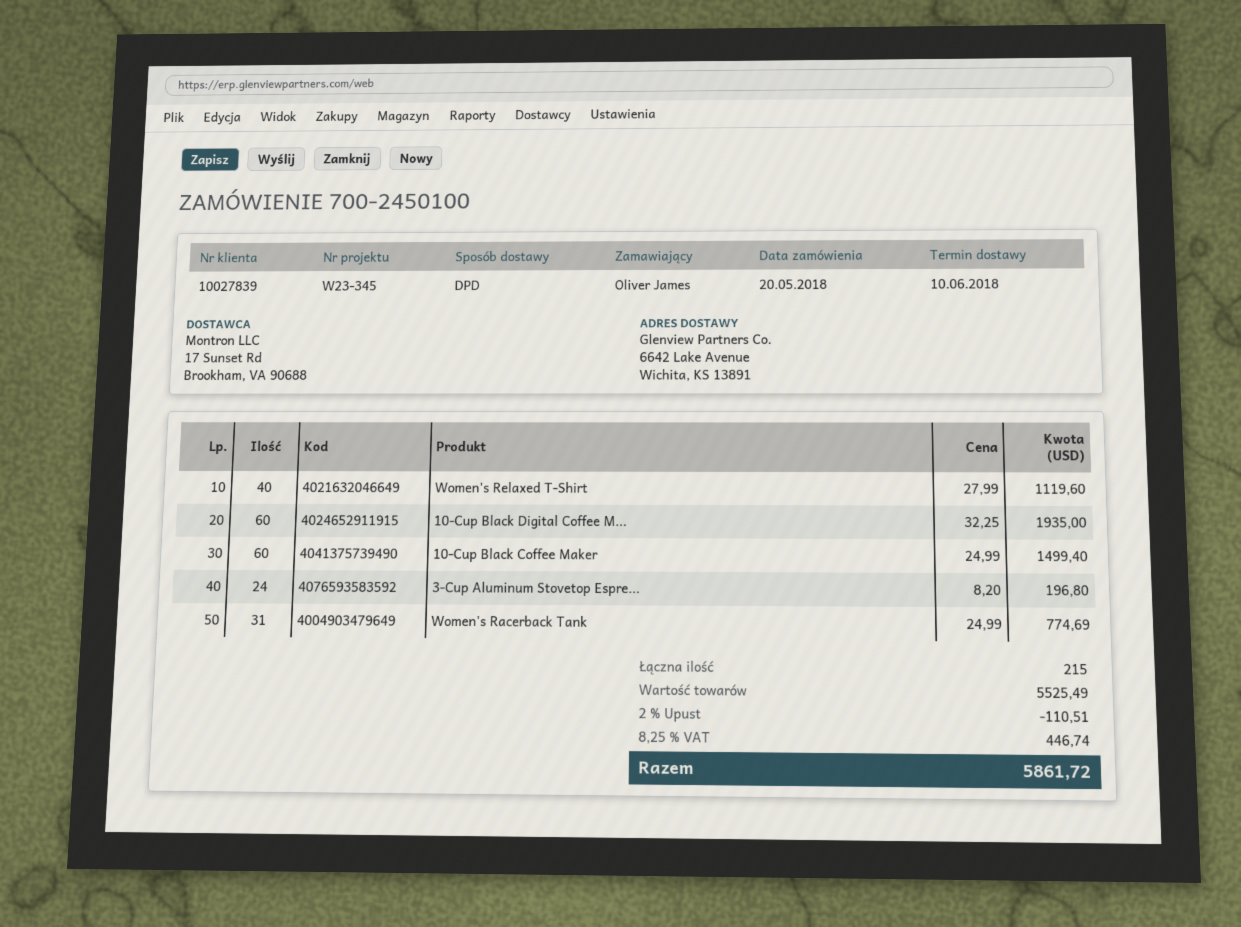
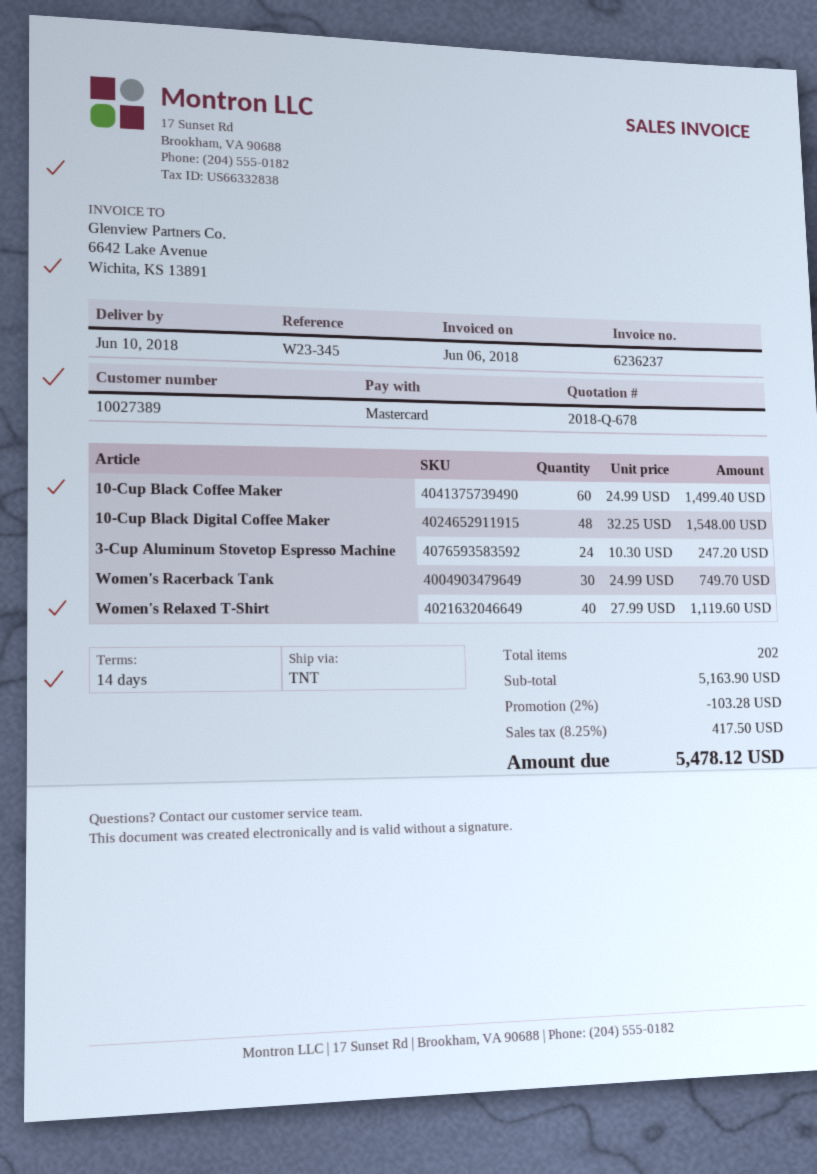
customer number: 10027839 -> 10027389
shipping method: DPD -> TNT
10-Cup Black Digital Coffee M...: 60 x 32.25 = 1935.00 -> 48 x 32.25 = 1548.00
3-Cup Aluminum Stovetop Espre...: 24 x 8.20 = 196.80 -> 24 x 10.30 = 247.20
Women's Racerback Tank: 31 x 24.99 = 774.69 -> 30 x 24.99 = 749.70
total quantity: 215 -> 202
subtotal: 5525.49 -> 5163.90
discount: 2% = 110.51 -> 2% = 103.28
tax: 8.25% = 446.74 -> 8.25% = 417.50
total: 5861.72 -> 5478.12

